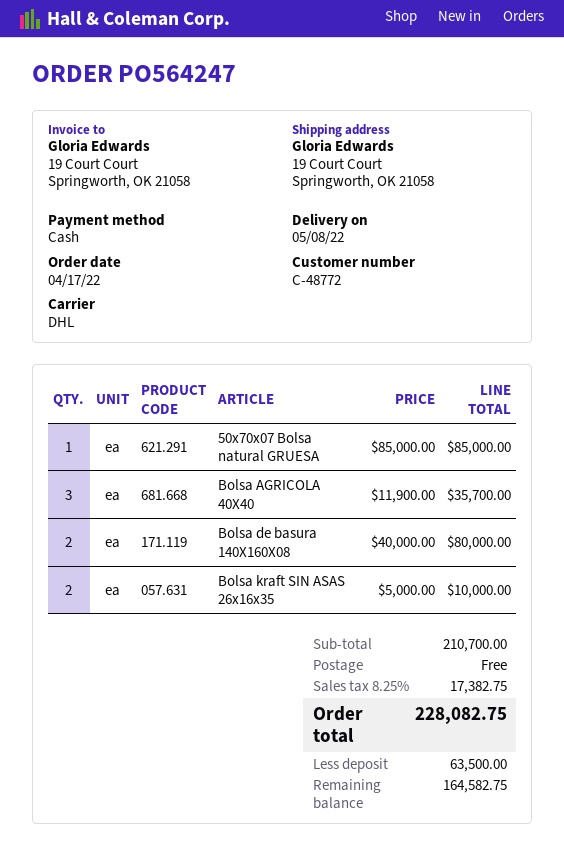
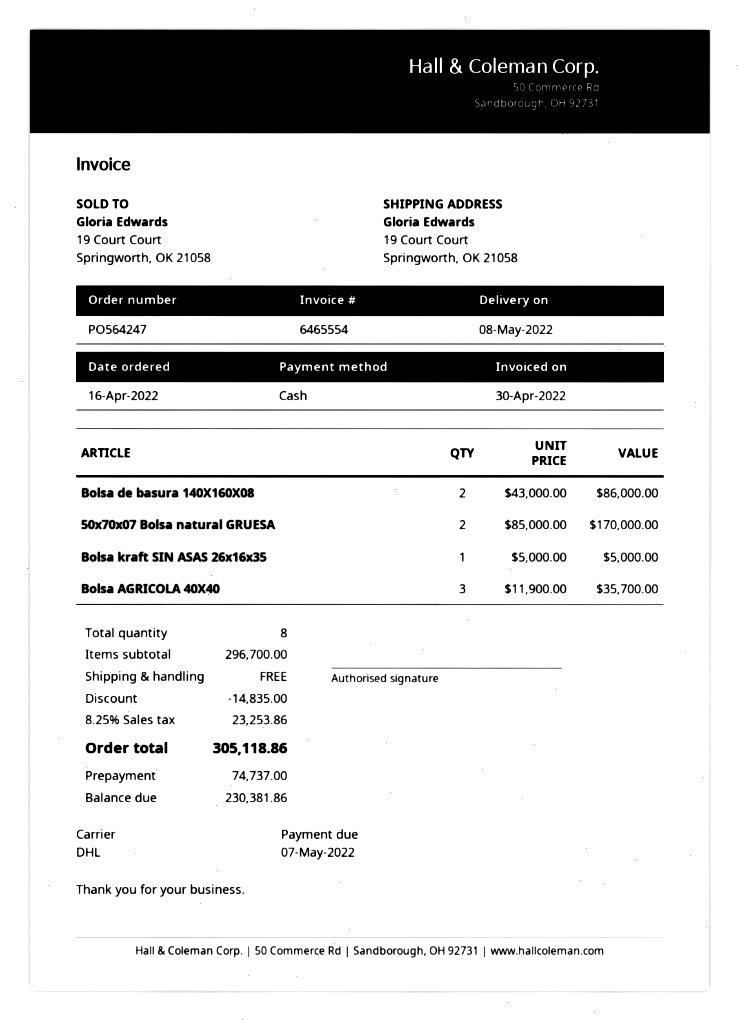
order date: 2022-04-17 -> 2022-04-16
50x70x07 Bolsa natural GRUESA: 1 x 85000.00 = 85000.00 -> 2 x 85000.00 = 170000.00
Bolsa de basura 140X160X08: 2 x 40000.00 = 80000.00 -> 2 x 43000.00 = 86000.00
Bolsa kraft SIN ASAS 26x16x35: 2 x 5000.00 = 10000.00 -> 1 x 5000.00 = 5000.00
subtotal: 210700.00 -> 296700.00
discount: none -> 14835.00
tax: 8.25% = 17382.75 -> 8.25% = 23253.86
total: 228082.75 -> 305118.86
deposit: 63500.00 -> 74737.00
balance: 164582.75 -> 230381.86

